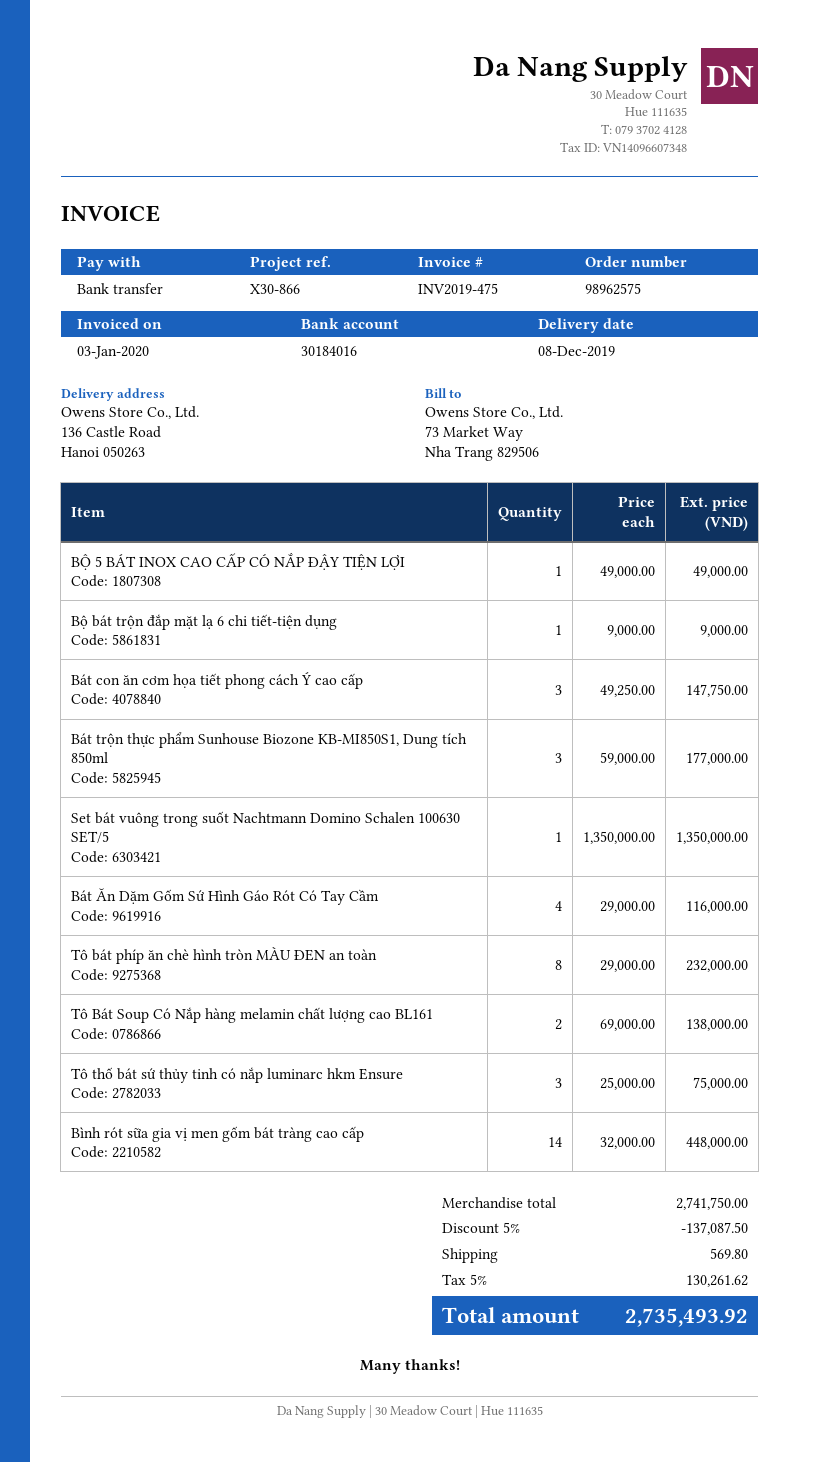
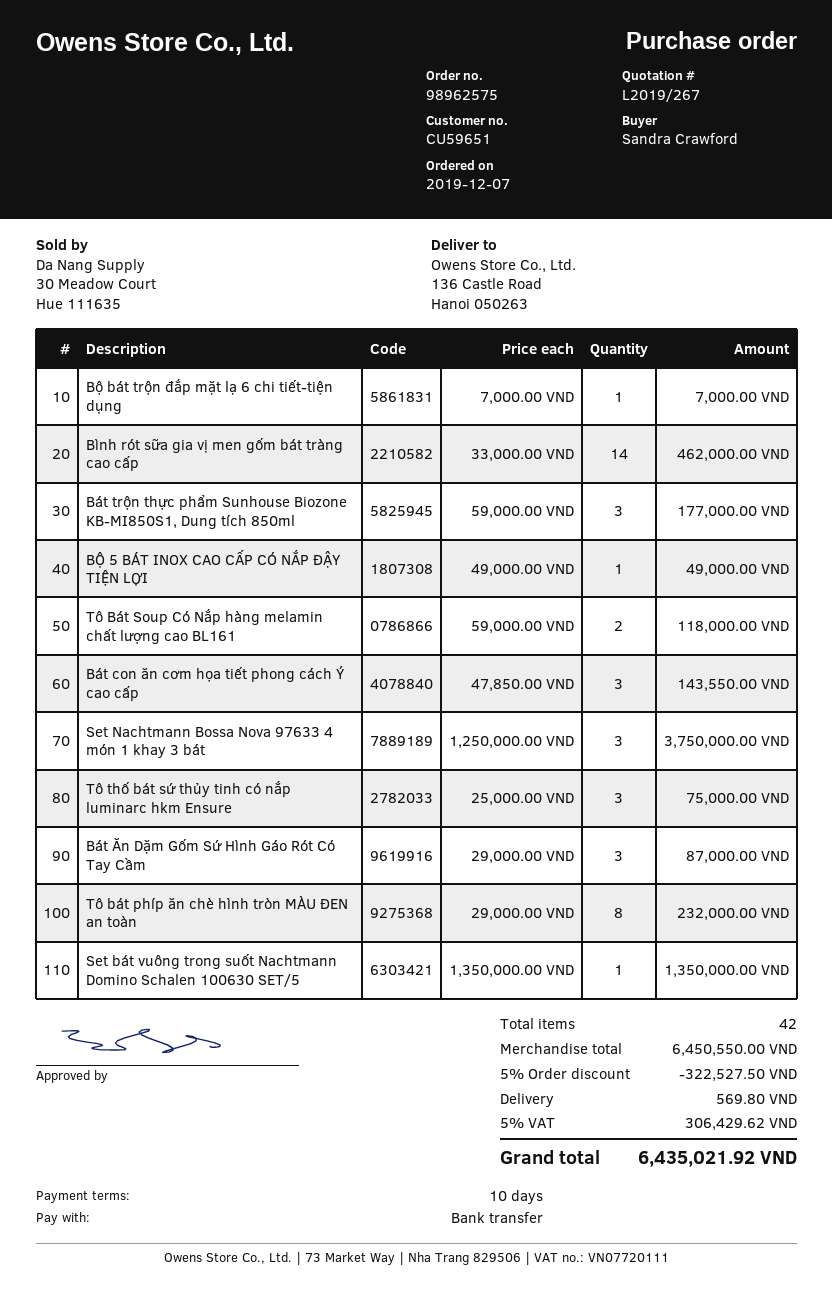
Bộ bát trộn đắp mặt lạ 6 chi tiết-tiện dụng: 1 x 9000.00 = 9000.00 -> 1 x 7000.00 = 7000.00
Bát con ăn cơm họa tiết phong cách Ý cao cấp: 3 x 49250.00 = 147750.00 -> 3 x 47850.00 = 143550.00
Bát Ăn Dặm Gốm Sứ Hình Gáo Rót Có Tay Cầm: 4 x 29000.00 = 116000.00 -> 3 x 29000.00 = 87000.00
Tô Bát Soup Có Nắp hàng melamin chất lượng cao BL161: 2 x 69000.00 = 138000.00 -> 2 x 59000.00 = 118000.00
Bình rót sữa gia vị men gốm bát tràng cao cấp: 14 x 32000.00 = 448000.00 -> 14 x 33000.00 = 462000.00
Set Nachtmann Bossa Nova 97633 4 món 1 khay 3 bát: none -> 3 x 1250000.00 = 3750000.00
subtotal: 2741750.00 -> 6450550.00
discount: 5% = 137087.50 -> 5% = 322527.50
tax: 5% = 130261.62 -> 5% = 306429.62
total: 2735493.92 -> 6435021.92

